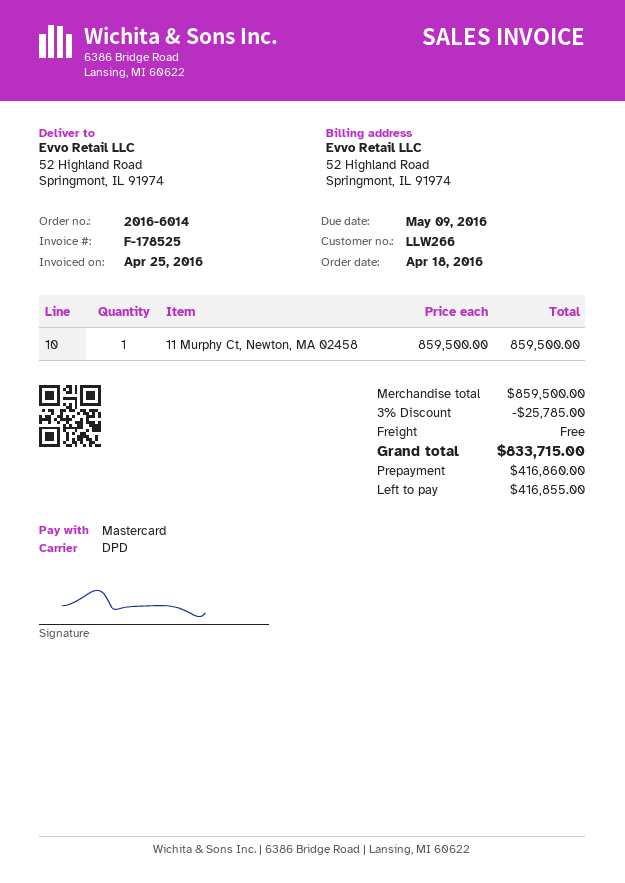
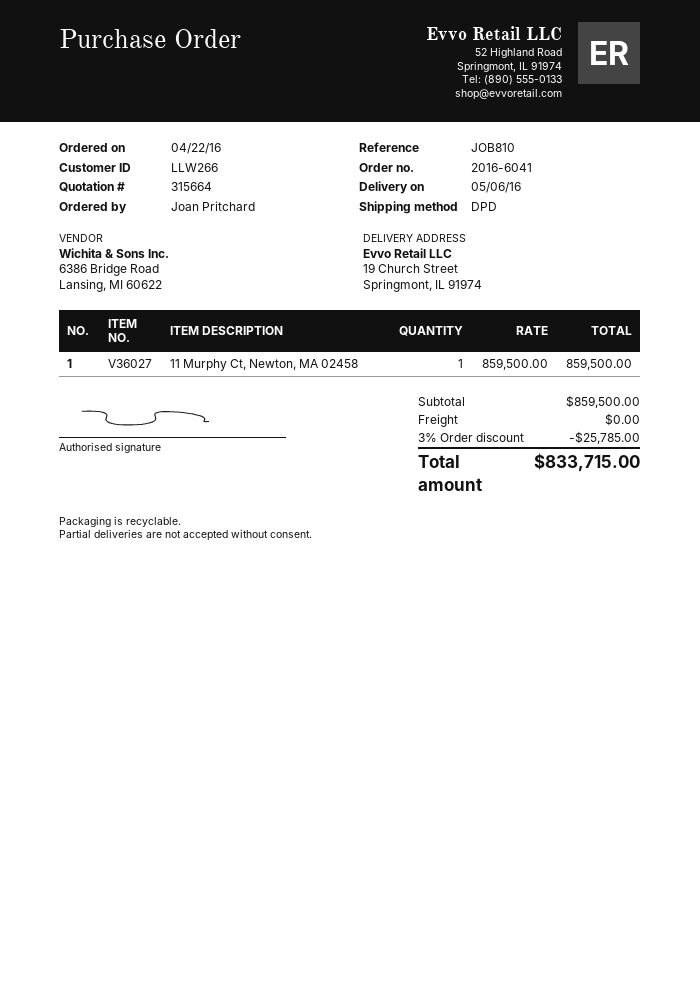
order number: 2016-6014 -> 2016-6041
order date: 2016-04-18 -> 2016-04-22
ship to: 52 Highland Road, Springmont, IL 91974 -> 19 Church Street, Springmont, IL 91974

